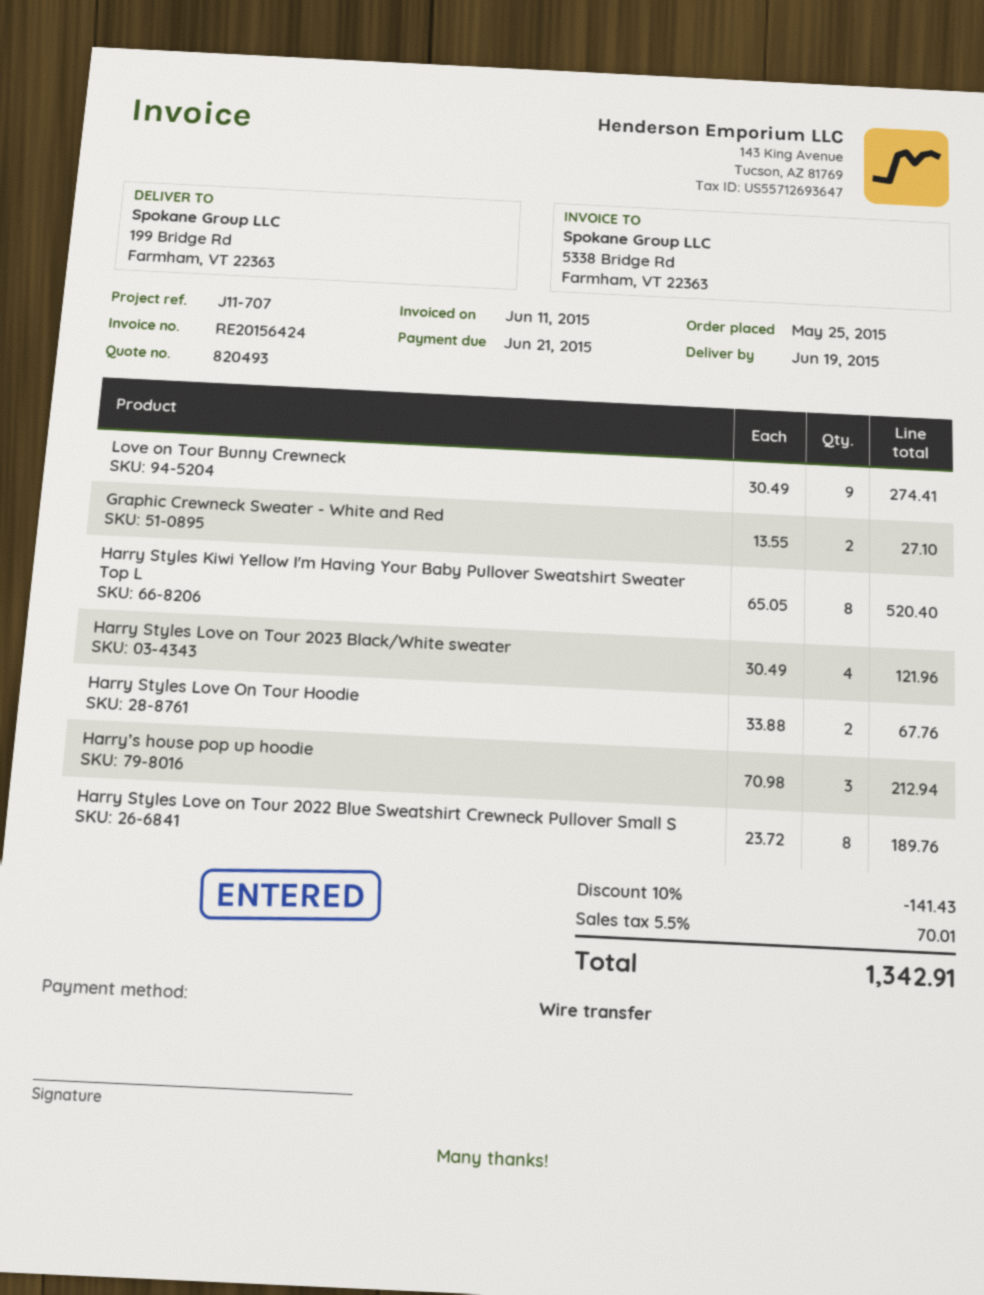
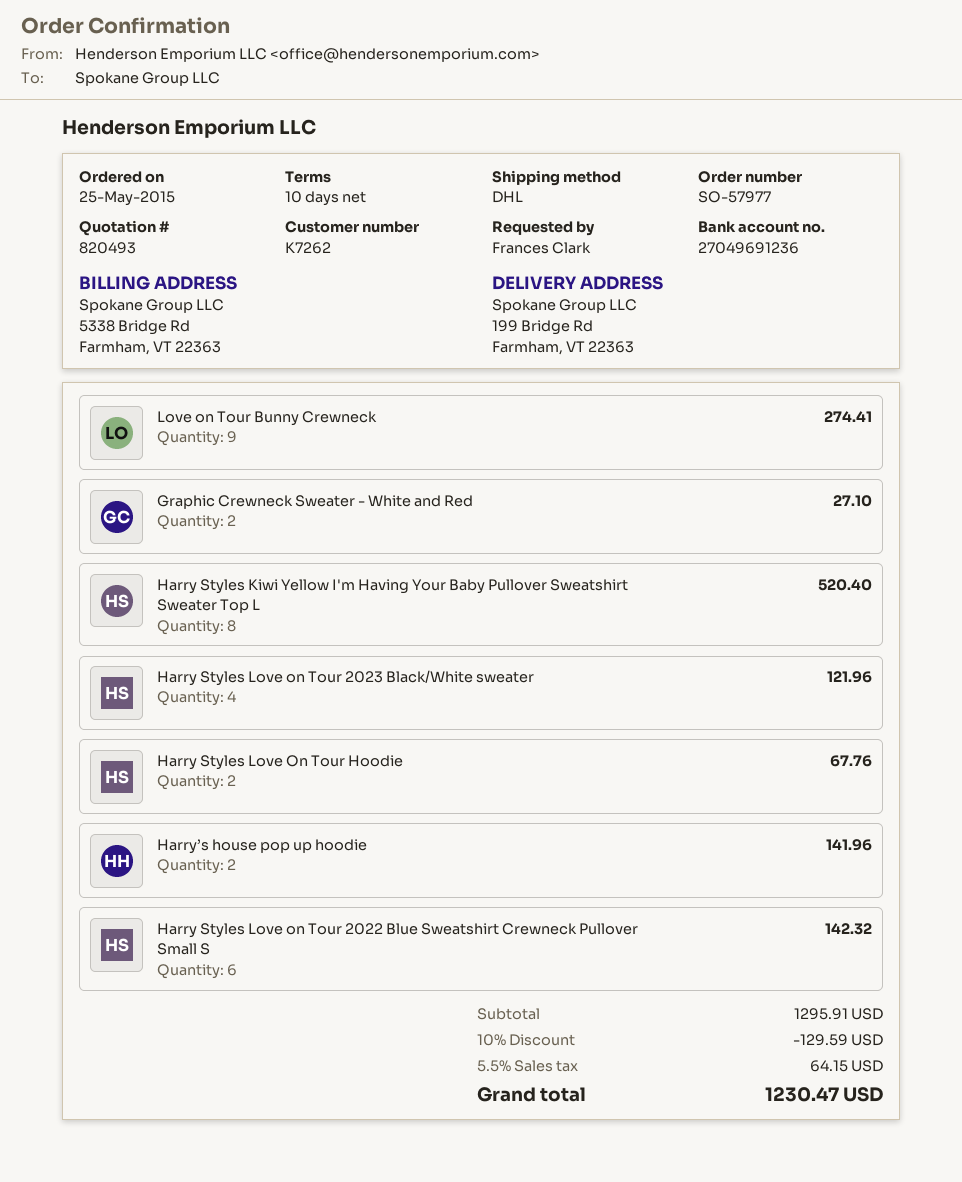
Harry’s house pop up hoodie: 3 for 212.94 -> 2 for 141.96
Harry Styles Love on Tour 2022 Blue Sweatshirt Crewneck Pullover Small S: 8 for 189.76 -> 6 for 142.32
discount: 10% = 141.43 -> 10% = 129.59
tax: 5.5% = 70.01 -> 5.5% = 64.15
total: 1342.91 -> 1230.47

